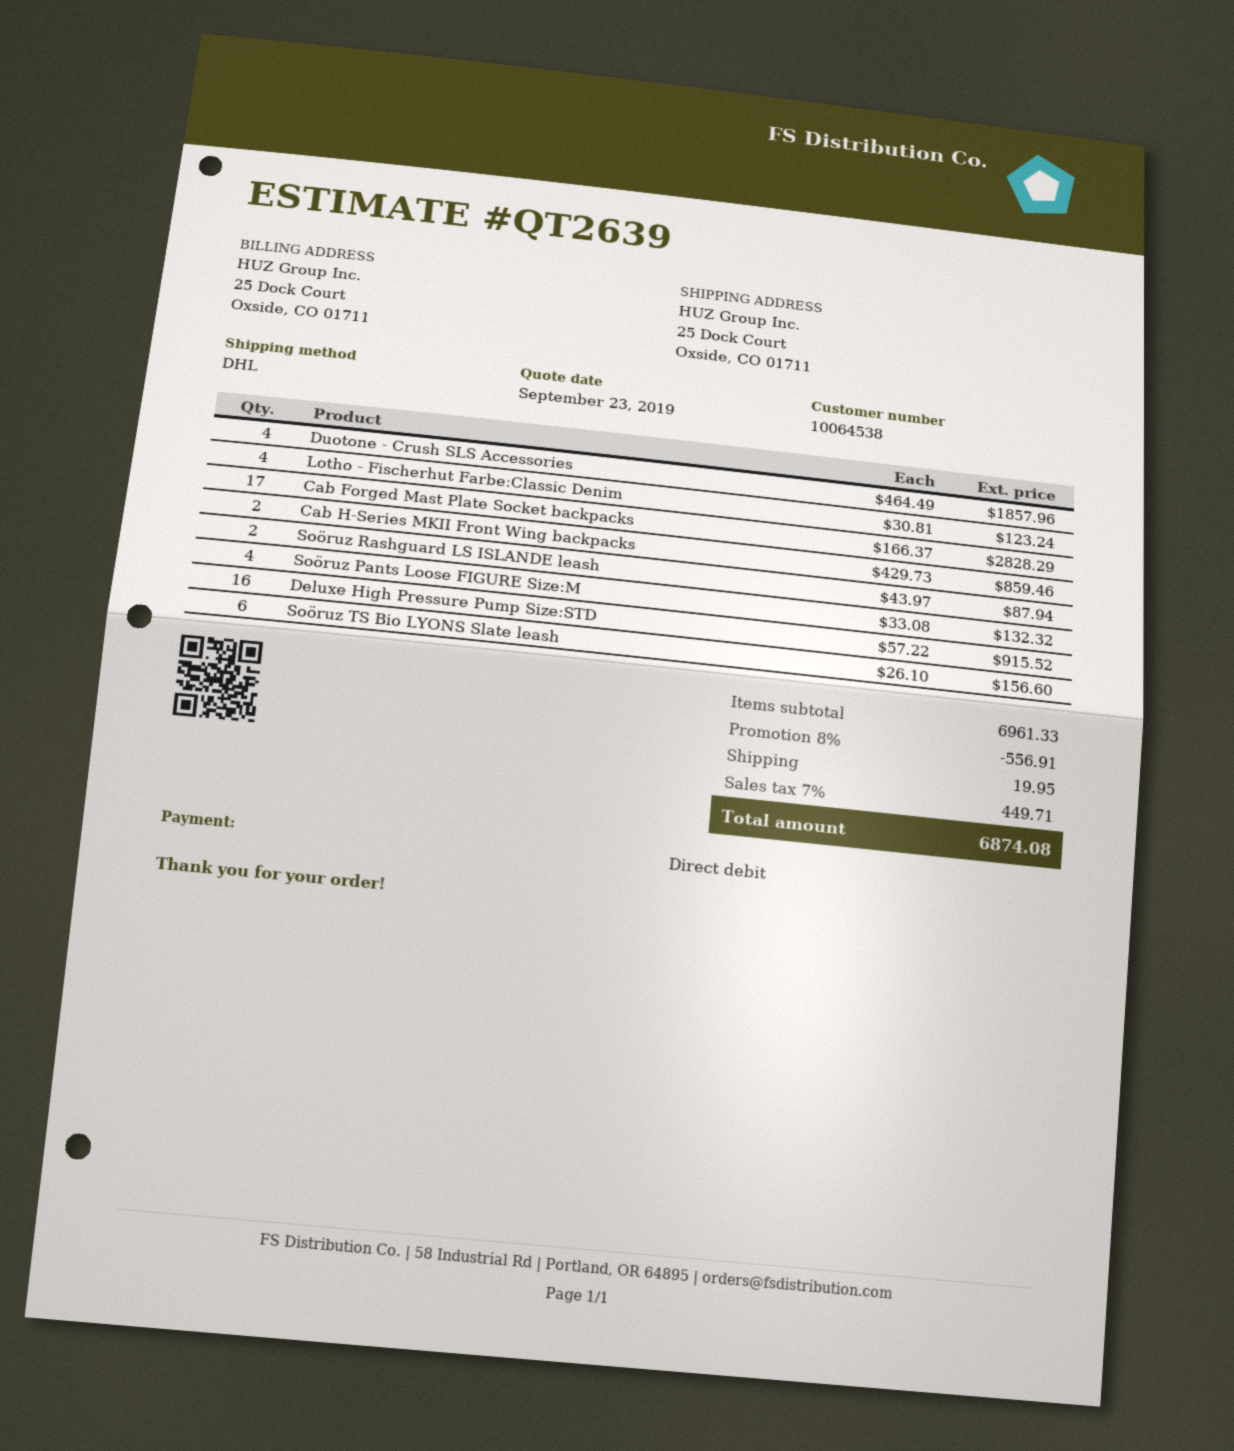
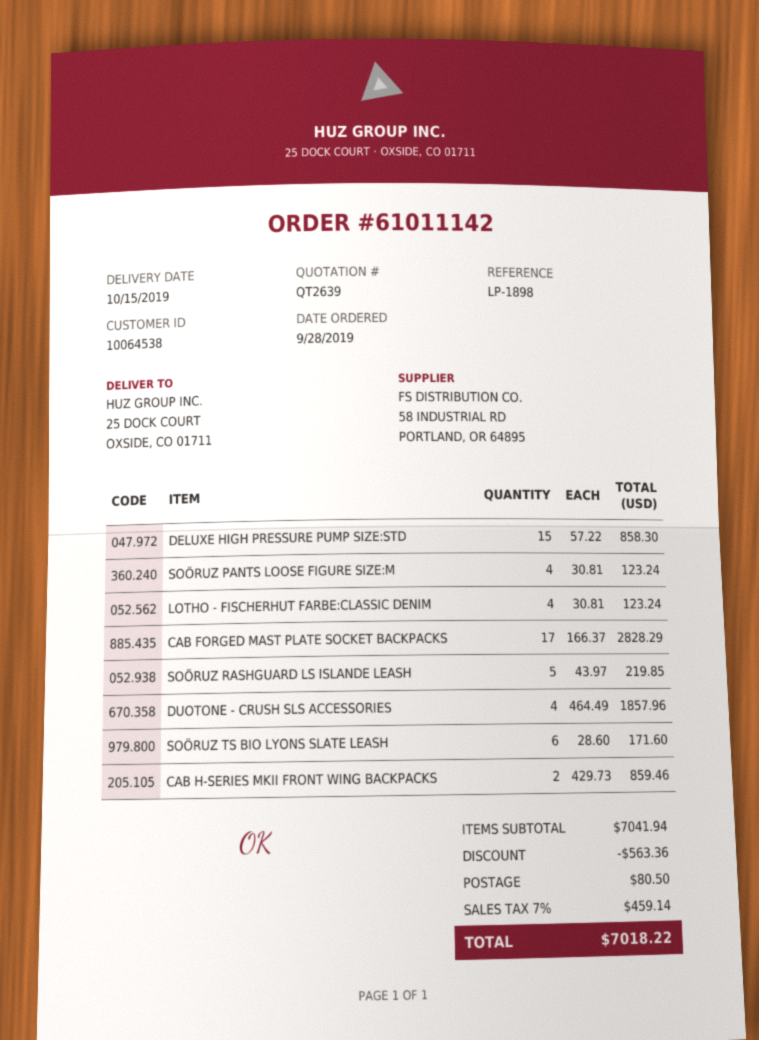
Soöruz Rashguard LS ISLANDE leash: 2 x 43.97 = 87.94 -> 5 x 43.97 = 219.85
Soöruz Pants Loose FIGURE Size:M: 4 x 33.08 = 132.32 -> 4 x 30.81 = 123.24
Deluxe High Pressure Pump Size:STD: 16 x 57.22 = 915.52 -> 15 x 57.22 = 858.30
Soöruz TS Bio LYONS Slate leash: 6 x 26.10 = 156.60 -> 6 x 28.60 = 171.60
subtotal: 6961.33 -> 7041.94
discount: 556.91 -> 563.36
shipping: 19.95 -> 80.50
tax: 7% = 449.71 -> 7% = 459.14
total: 6874.08 -> 7018.22

